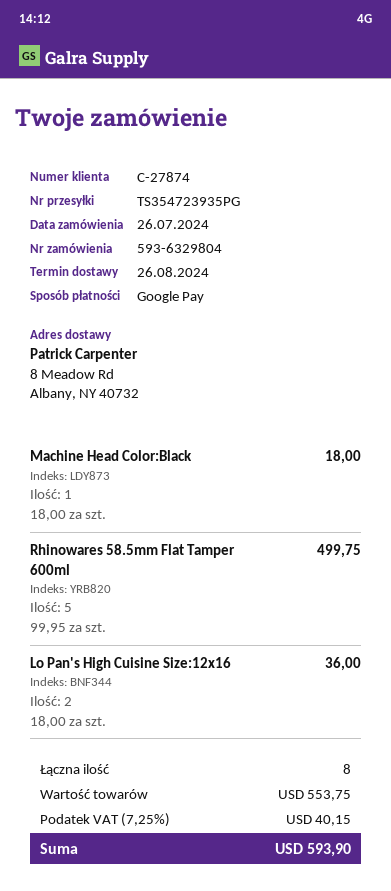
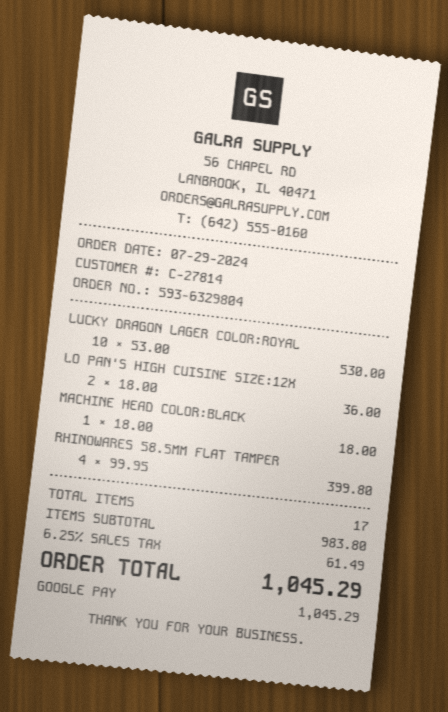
order date: 2024-07-26 -> 2024-07-29
customer number: C-27874 -> C-27814
Rhinowares 58.5mm Flat Tamper 600ml: 5 x 99.95 = 499.75 -> 4 x 99.95 = 399.80
LUCKY DRAGON LAGER COLOR:ROYAL: none -> 10 x 53.00 = 530.00
total quantity: 8 -> 17
subtotal: 553.75 -> 983.80
tax: 7.25% = 40.15 -> 6.25% = 61.49
total: 593.90 -> 1045.29

